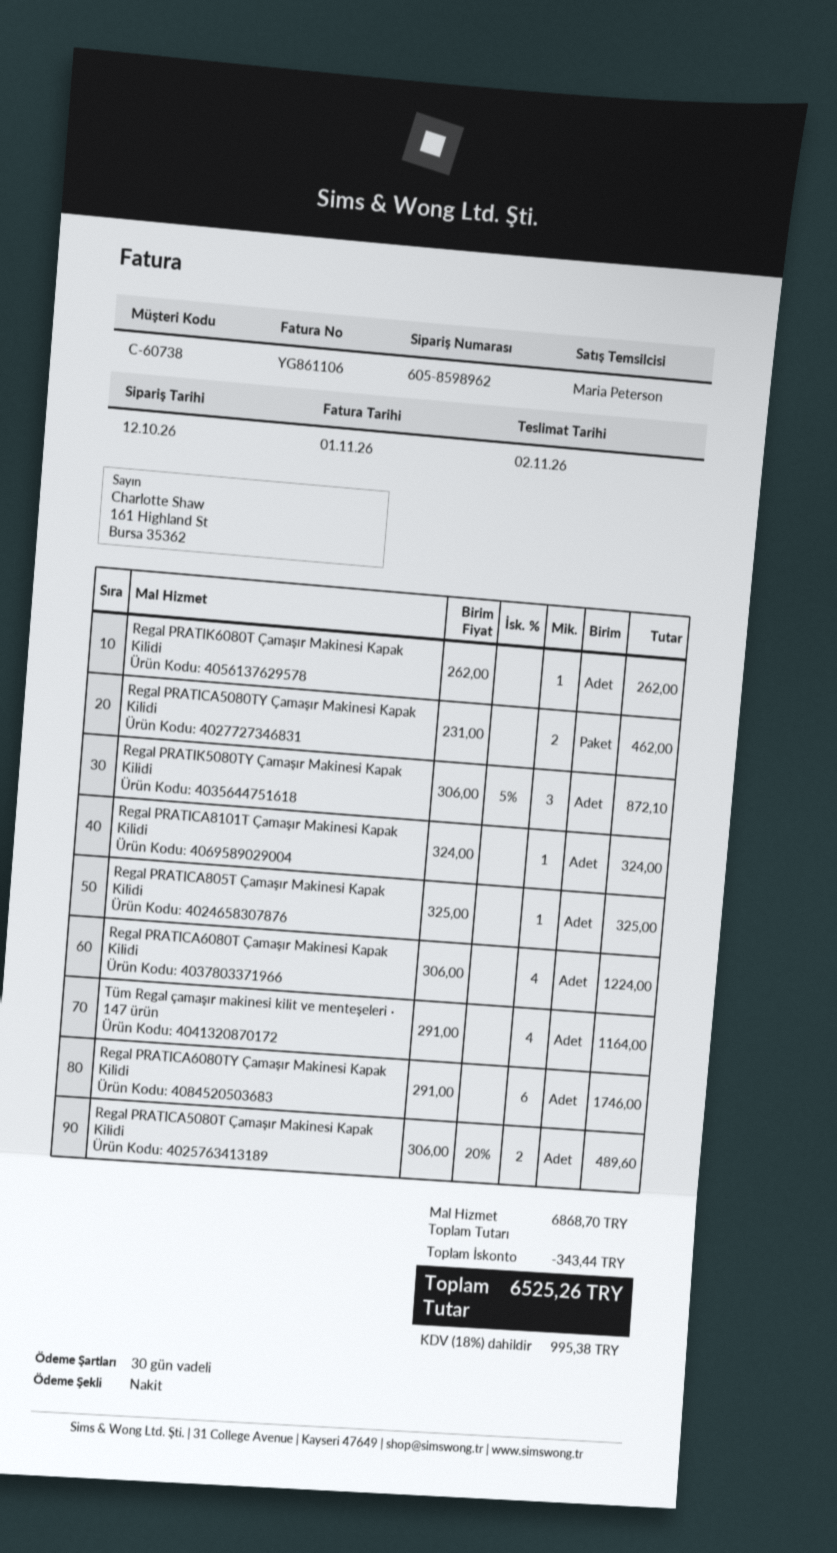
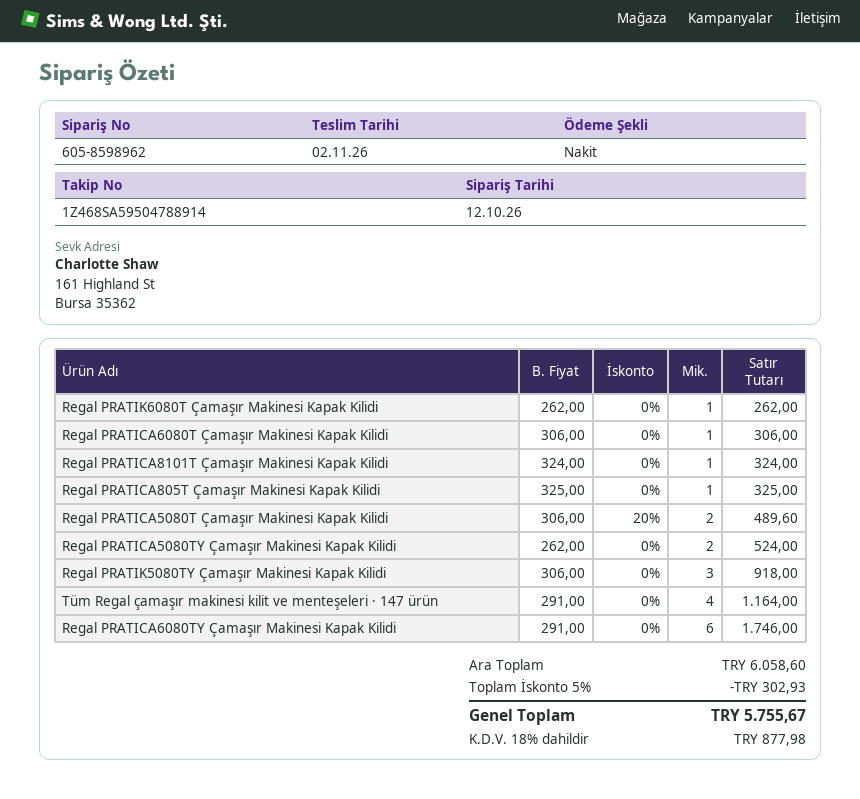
Regal PRATICA5080TY Çamaşır Makinesi Kapak Kilidi: 2 x 231.00 = 462.00 -> 2 x 262.00 = 524.00
Regal PRATIK5080TY Çamaşır Makinesi Kapak Kilidi: 3 x 306.00 - 5% = 872.10 -> 3 x 306.00 = 918.00
Regal PRATICA6080T Çamaşır Makinesi Kapak Kilidi: 4 x 306.00 = 1224.00 -> 1 x 306.00 = 306.00
subtotal: 6868.70 -> 6058.60
discount: 343.44 -> 302.93
tax: 18% = 995.38 -> 18% = 877.98
total: 6525.26 -> 5755.67

